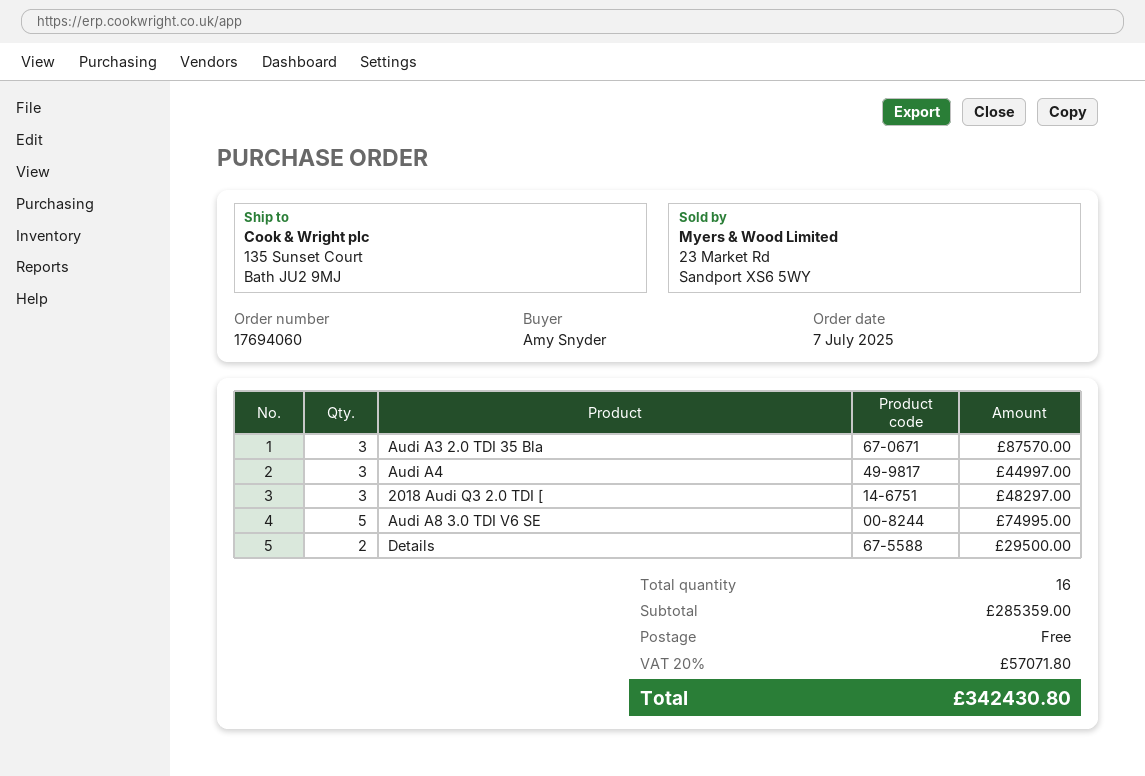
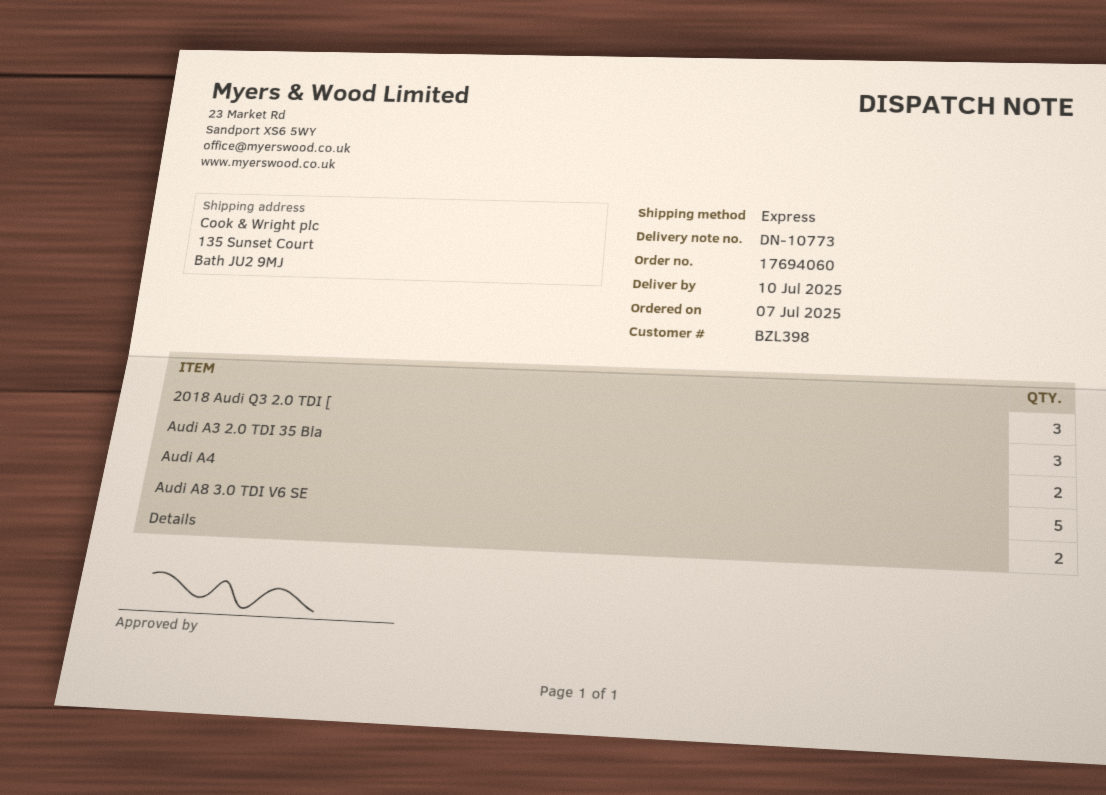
Audi A4: 3 -> 2

